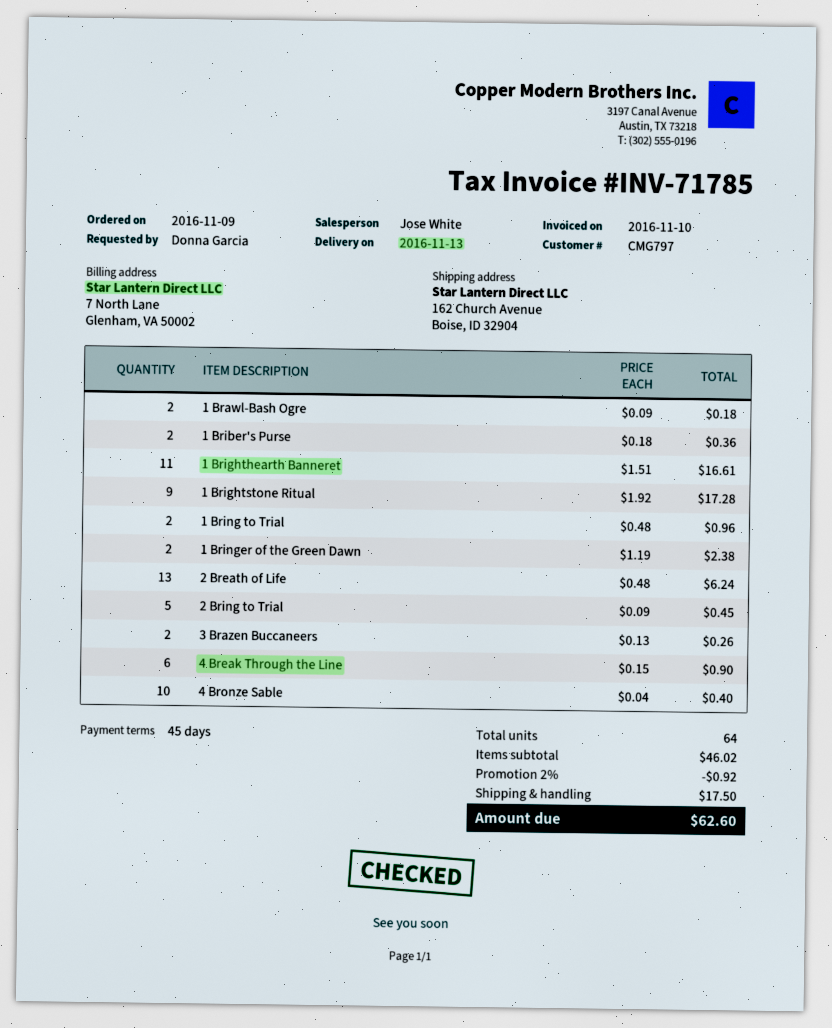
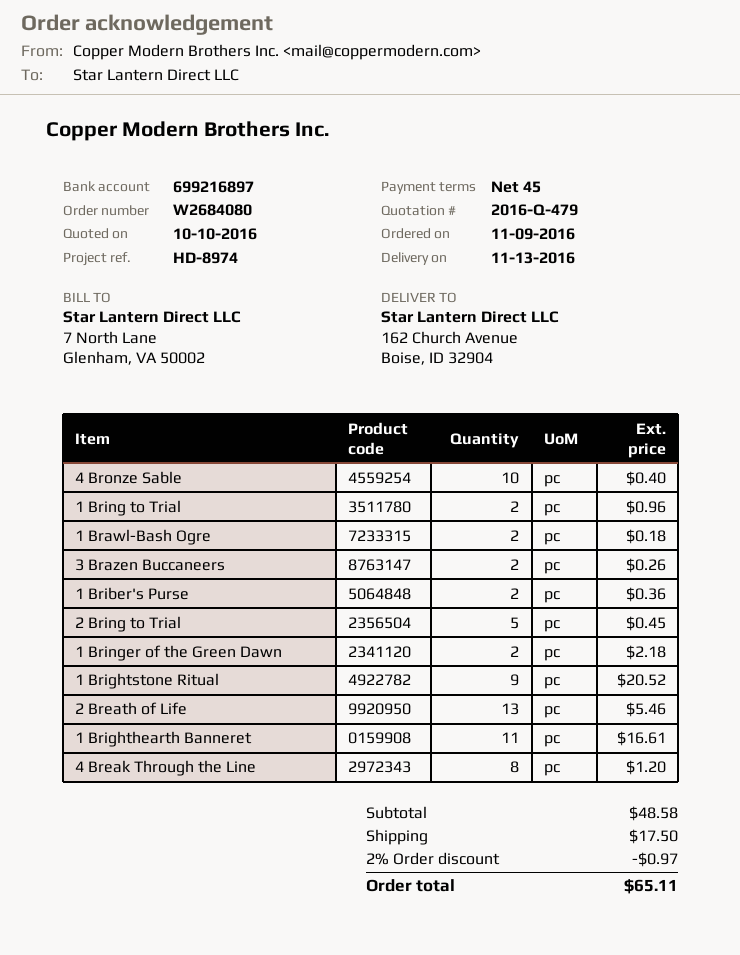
1 Brightstone Ritual: 9 for 17.28 -> 9 for 20.52
1 Bringer of the Green Dawn: 2 for 2.38 -> 2 for 2.18
2 Breath of Life: 13 for 6.24 -> 13 for 5.46
4 Break Through the Line: 6 for 0.90 -> 8 for 1.20
subtotal: 46.02 -> 48.58
discount: 2% = 0.92 -> 2% = 0.97
total: 62.60 -> 65.11

